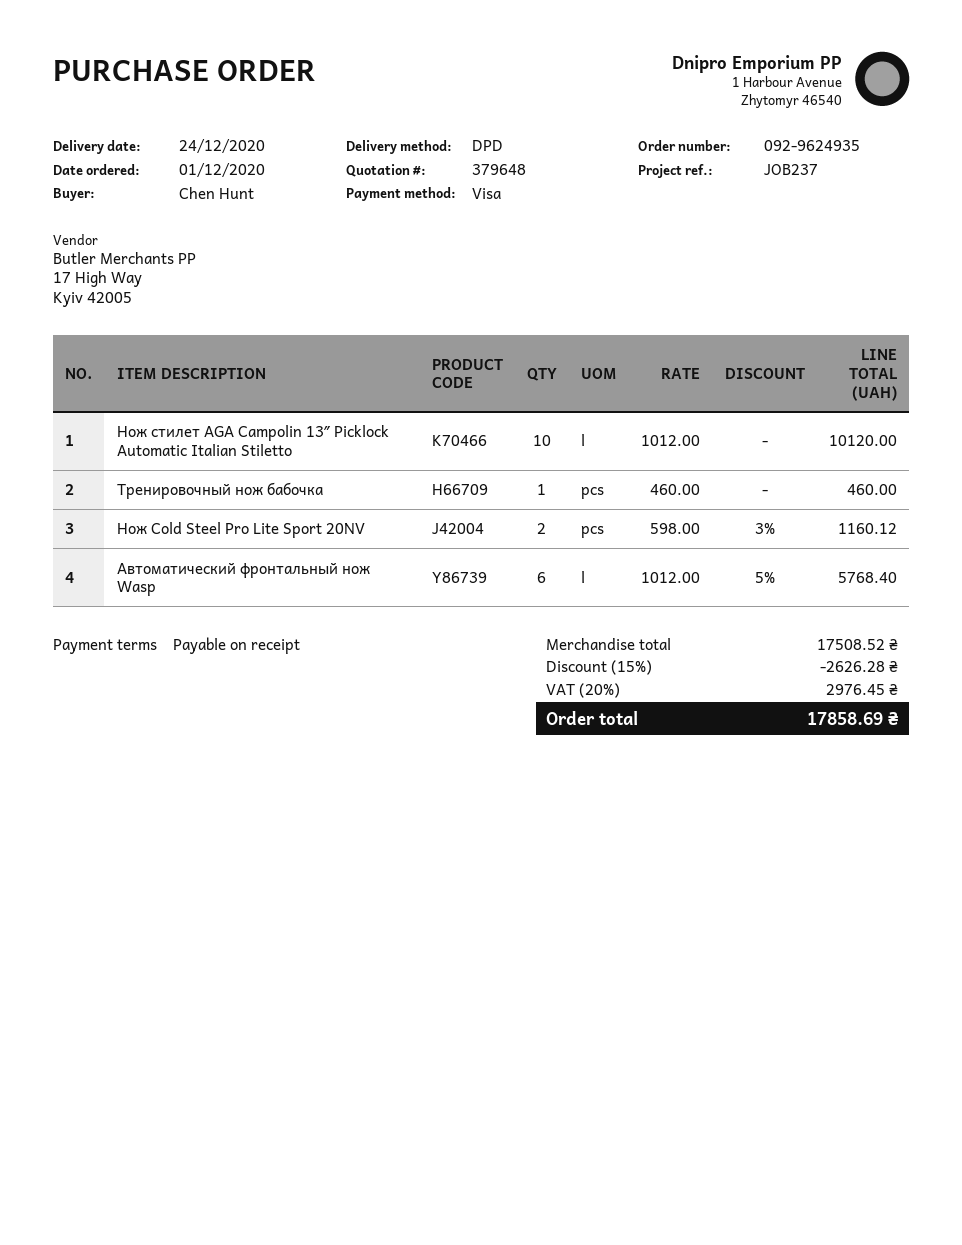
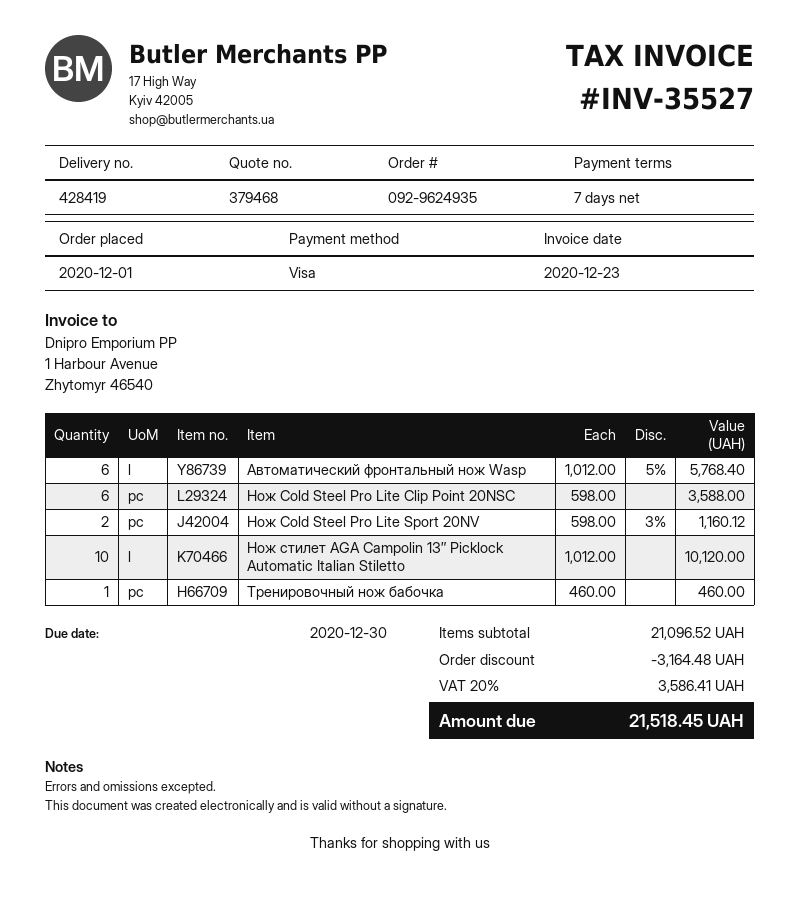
quote number: 379648 -> 379468
payment terms: on receipt -> 7 days
Нож Cold Steel Pro Lite Clip Point 20NSC: none -> 6 x 598.00 = 3588.00
subtotal: 17508.52 -> 21096.52
discount: 2626.28 -> 3164.48
tax: 20% = 2976.45 -> 20% = 3586.41
total: 17858.69 -> 21518.45

